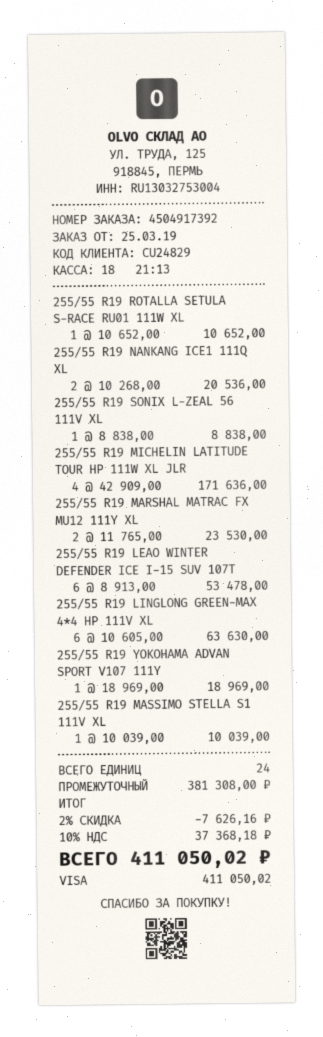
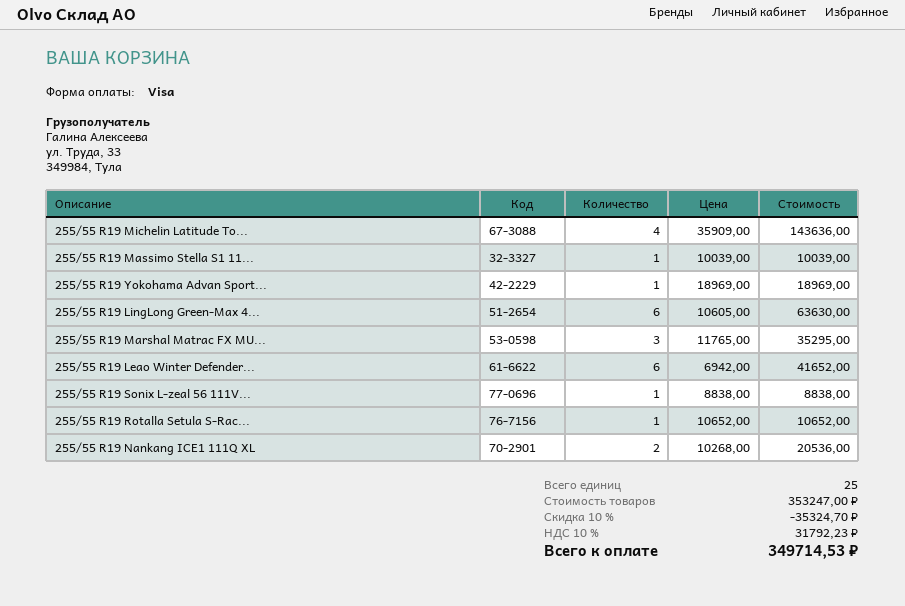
255/55 R19 MICHELIN LATITUDE TOUR HP 111W XL JLR: 4 x 42909.00 = 171636.00 -> 4 x 35909.00 = 143636.00
255/55 R19 MARSHAL MATRAC FX MU12 111Y XL: 2 x 11765.00 = 23530.00 -> 3 x 11765.00 = 35295.00
255/55 R19 LEAO WINTER DEFENDER ICE I-15 SUV 107T: 6 x 8913.00 = 53478.00 -> 6 x 6942.00 = 41652.00
total quantity: 24 -> 25
subtotal: 381308.00 -> 353247.00
discount: 2% = 7626.16 -> 10% = 35324.70
tax: 10% = 37368.18 -> 10% = 31792.23
total: 411050.02 -> 349714.53

